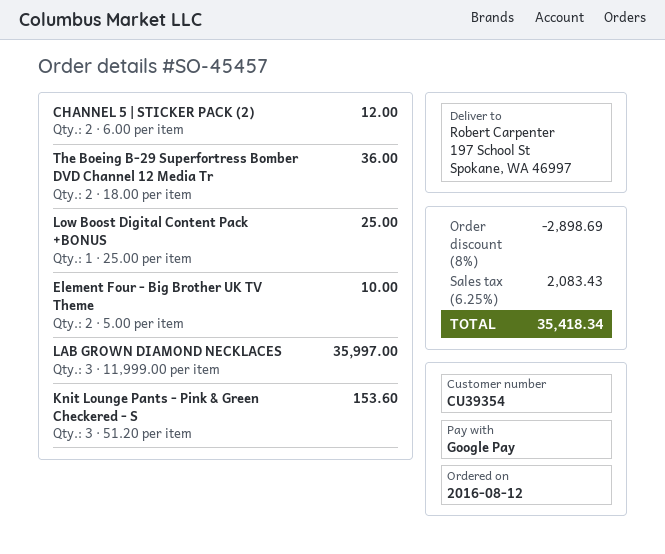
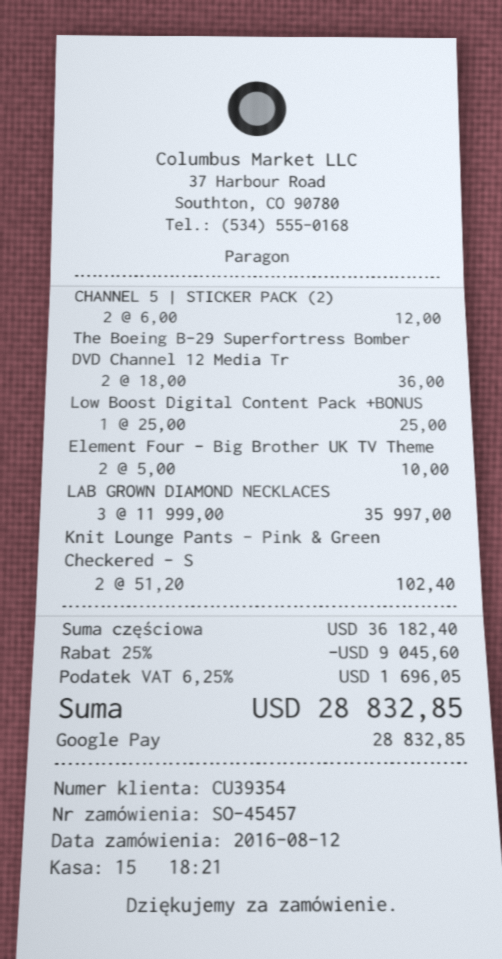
Knit Lounge Pants - Pink & Green Checkered - S: 3 x 51.20 = 153.60 -> 2 x 51.20 = 102.40
discount: 8% = 2898.69 -> 25% = 9045.60
tax: 6.25% = 2083.43 -> 6.25% = 1696.05
total: 35418.34 -> 28832.85

